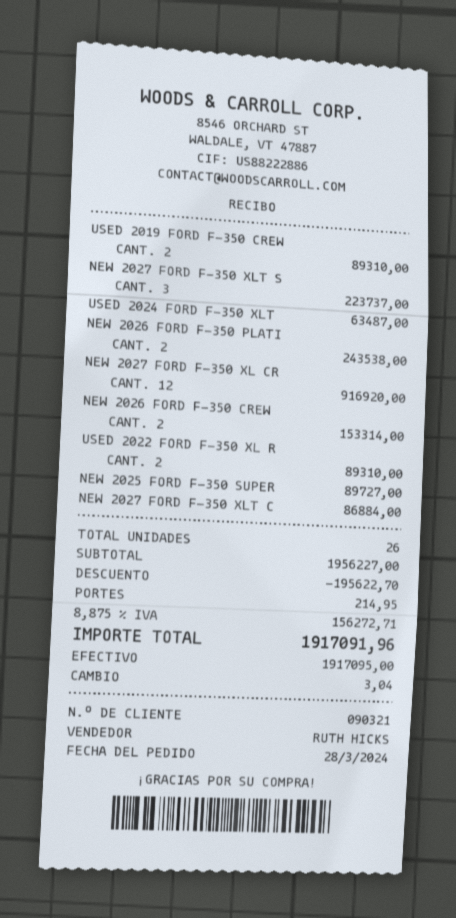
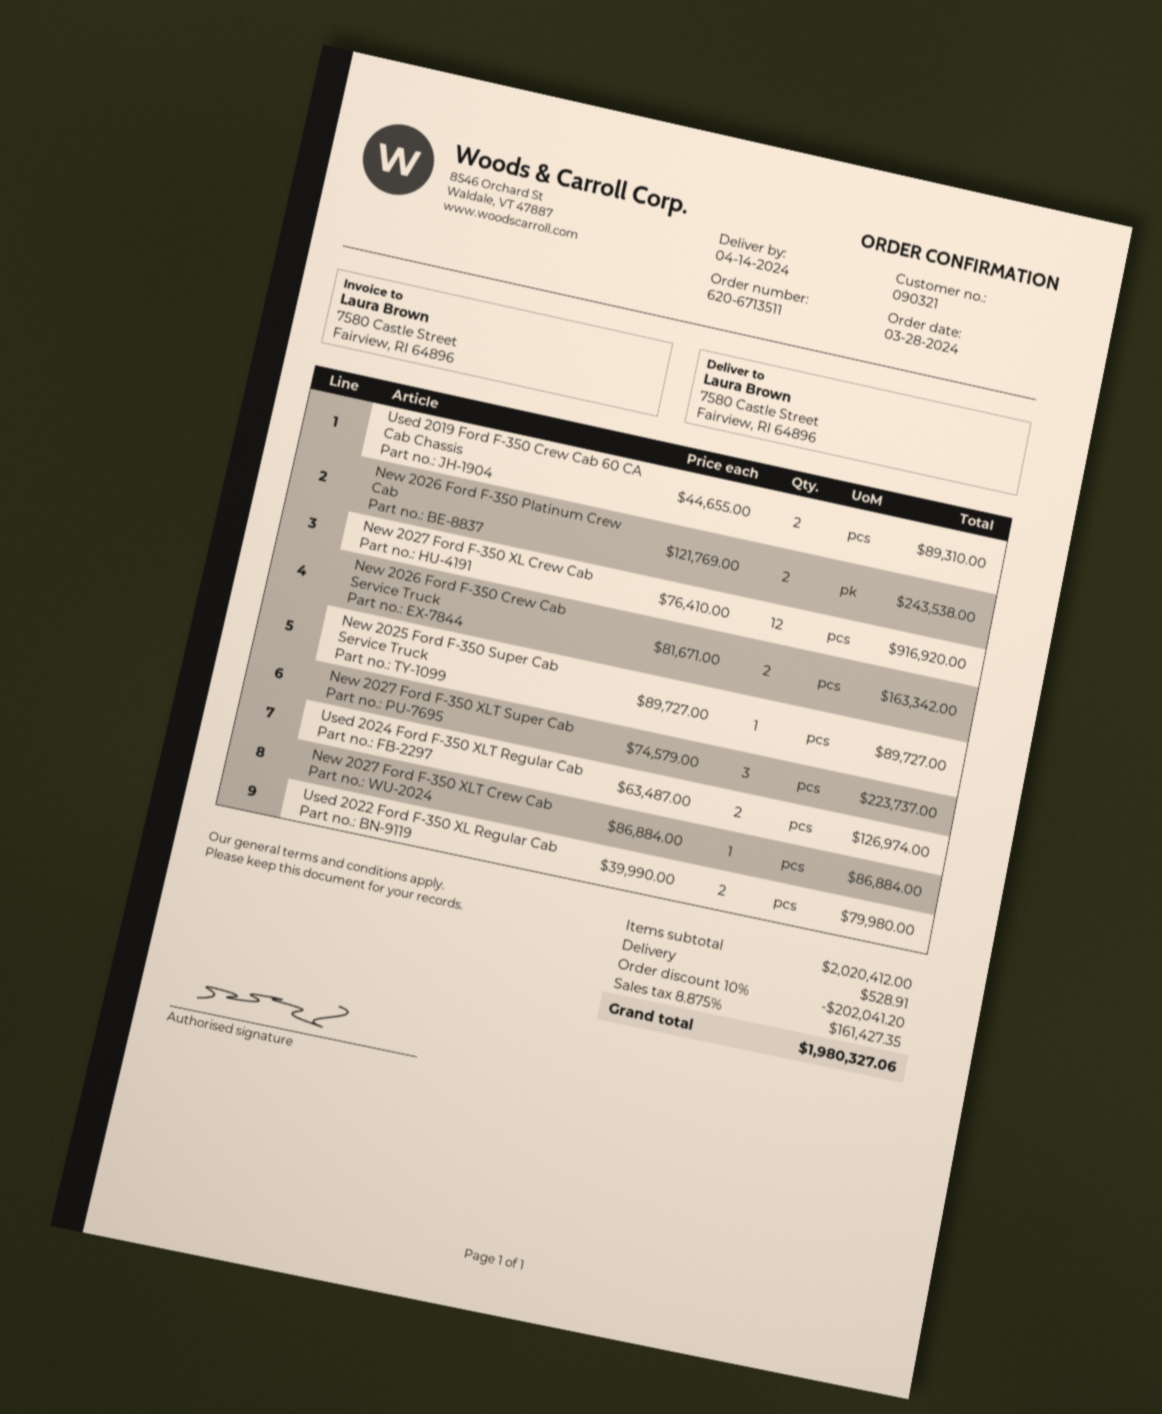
USED 2024 FORD F-350 XLT: 1 for 63487.00 -> 2 for 126974.00
NEW 2026 FORD F-350 CREW: 2 for 153314.00 -> 2 for 163342.00
USED 2022 FORD F-350 XL R: 2 for 89310.00 -> 2 for 79980.00
subtotal: 1956227.00 -> 2020412.00
discount: 195622.70 -> 202041.20
shipping: 214.95 -> 528.91
tax: 8.875% = 156272.71 -> 8.875% = 161427.35
total: 1917091.96 -> 1980327.06

